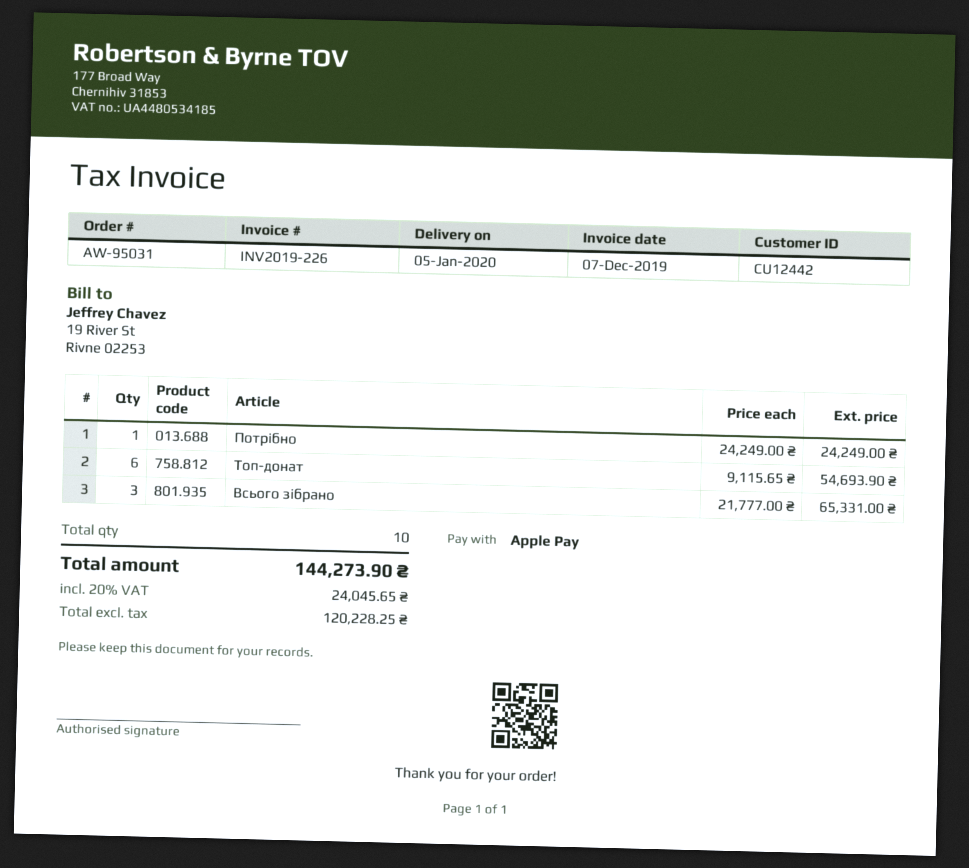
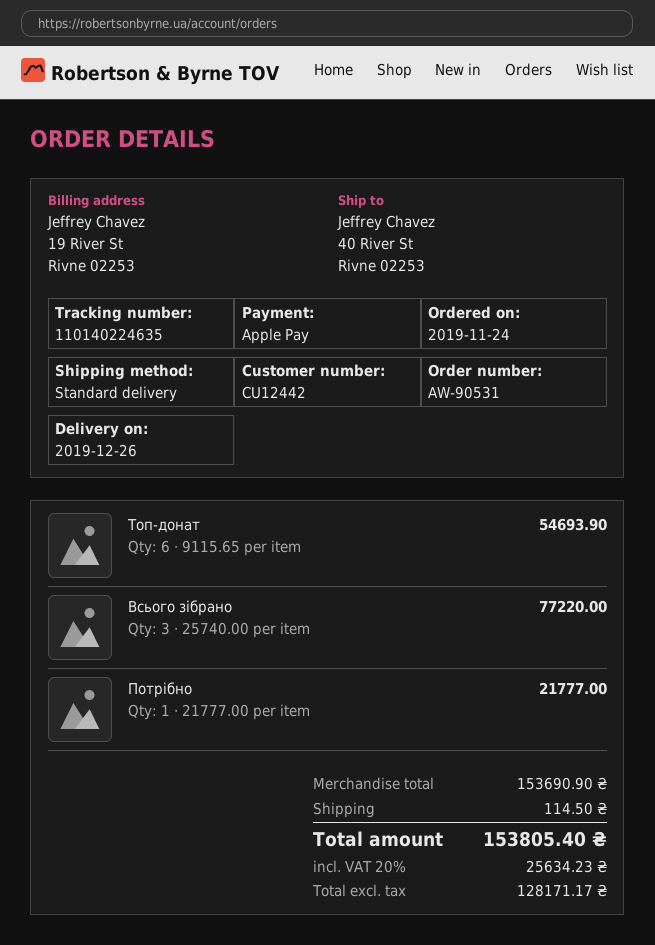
order number: AW-95031 -> AW-90531
delivery date: 2020-01-05 -> 2019-12-26
Потрібно: 1 x 24249.00 = 24249.00 -> 1 x 21777.00 = 21777.00
Всього зібрано: 3 x 21777.00 = 65331.00 -> 3 x 25740.00 = 77220.00
shipping: none -> 114.50
net: 120228.25 -> 128171.17
tax: 20% = 24045.65 -> 20% = 25634.23
total: 144273.90 -> 153805.40

